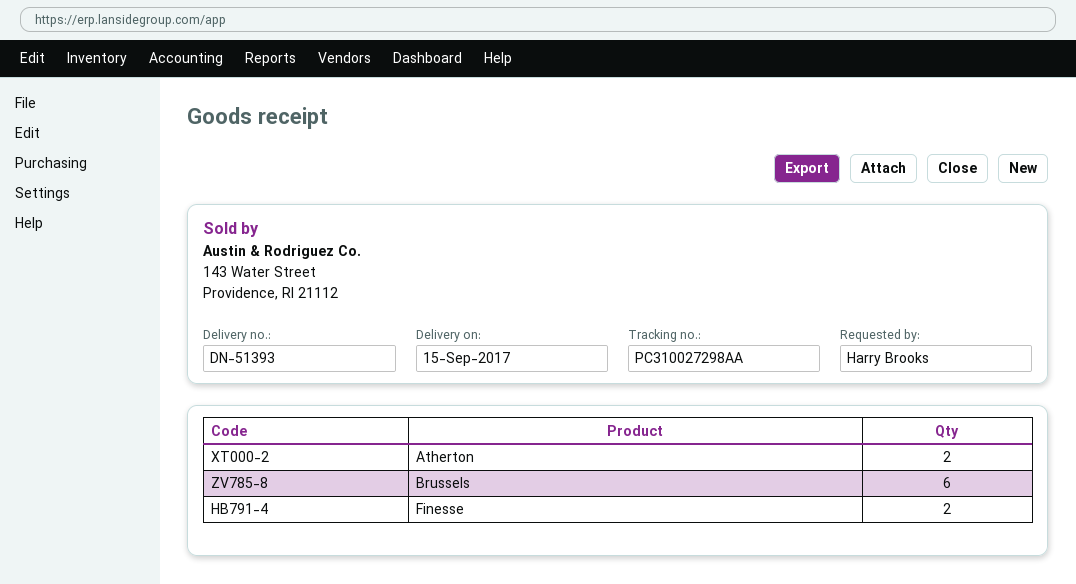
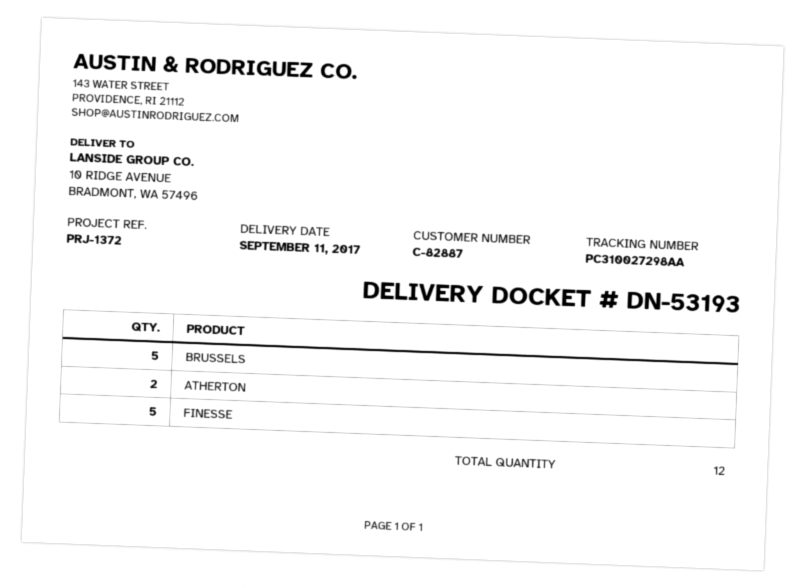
delivery note number: DN-51393 -> DN-53193
delivery date: 2017-09-15 -> 2017-09-11
Brussels: 6 -> 5
Finesse: 2 -> 5

